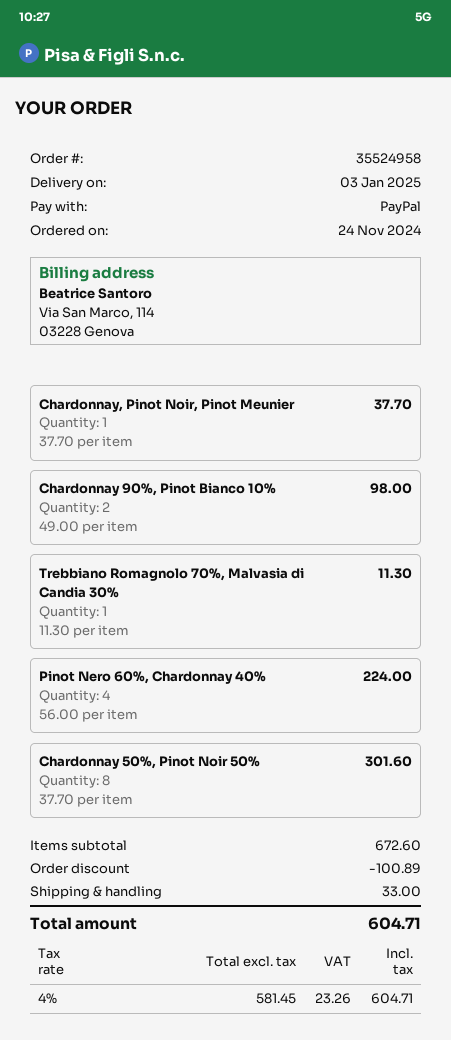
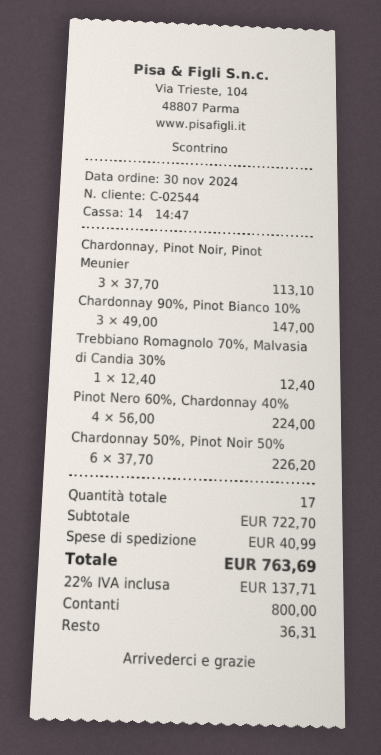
order date: 2024-11-24 -> 2024-11-30
payment method: PayPal -> cash
Chardonnay, Pinot Noir, Pinot Meunier: 1 x 37.70 = 37.70 -> 3 x 37.70 = 113.10
Chardonnay 90%, Pinot Bianco 10%: 2 x 49.00 = 98.00 -> 3 x 49.00 = 147.00
Trebbiano Romagnolo 70%, Malvasia di Candia 30%: 1 x 11.30 = 11.30 -> 1 x 12.40 = 12.40
Chardonnay 50%, Pinot Noir 50%: 8 x 37.70 = 301.60 -> 6 x 37.70 = 226.20
subtotal: 672.60 -> 722.70
discount: 100.89 -> none
shipping: 33.00 -> 40.99
tax: 4% = 23.26 -> 22% = 137.71
total: 604.71 -> 763.69

